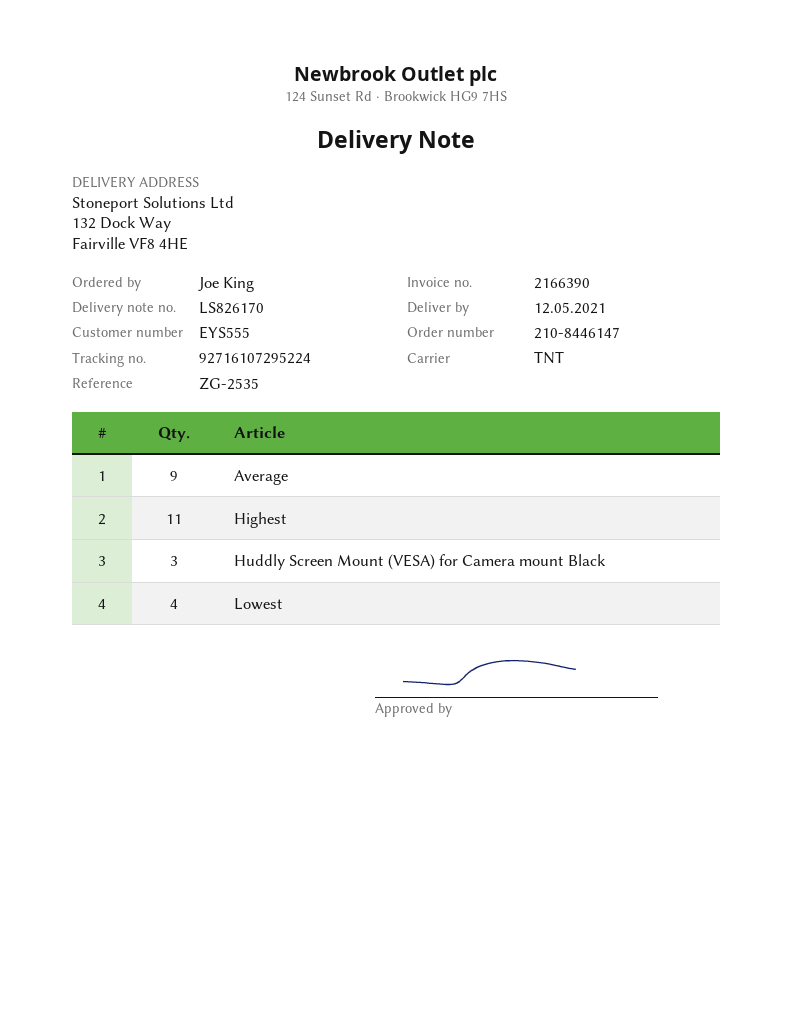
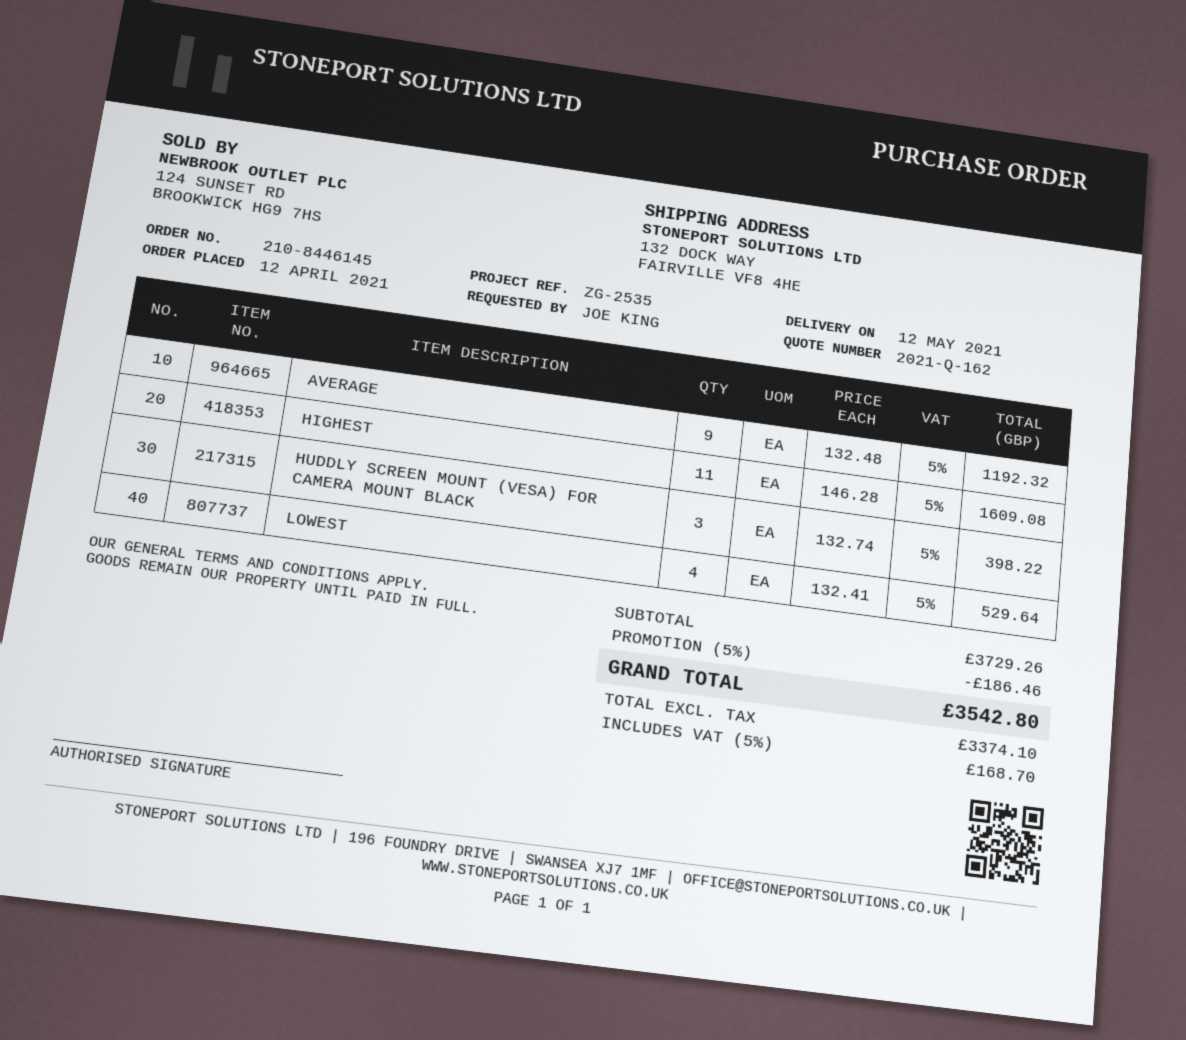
order number: 210-8446147 -> 210-8446145

